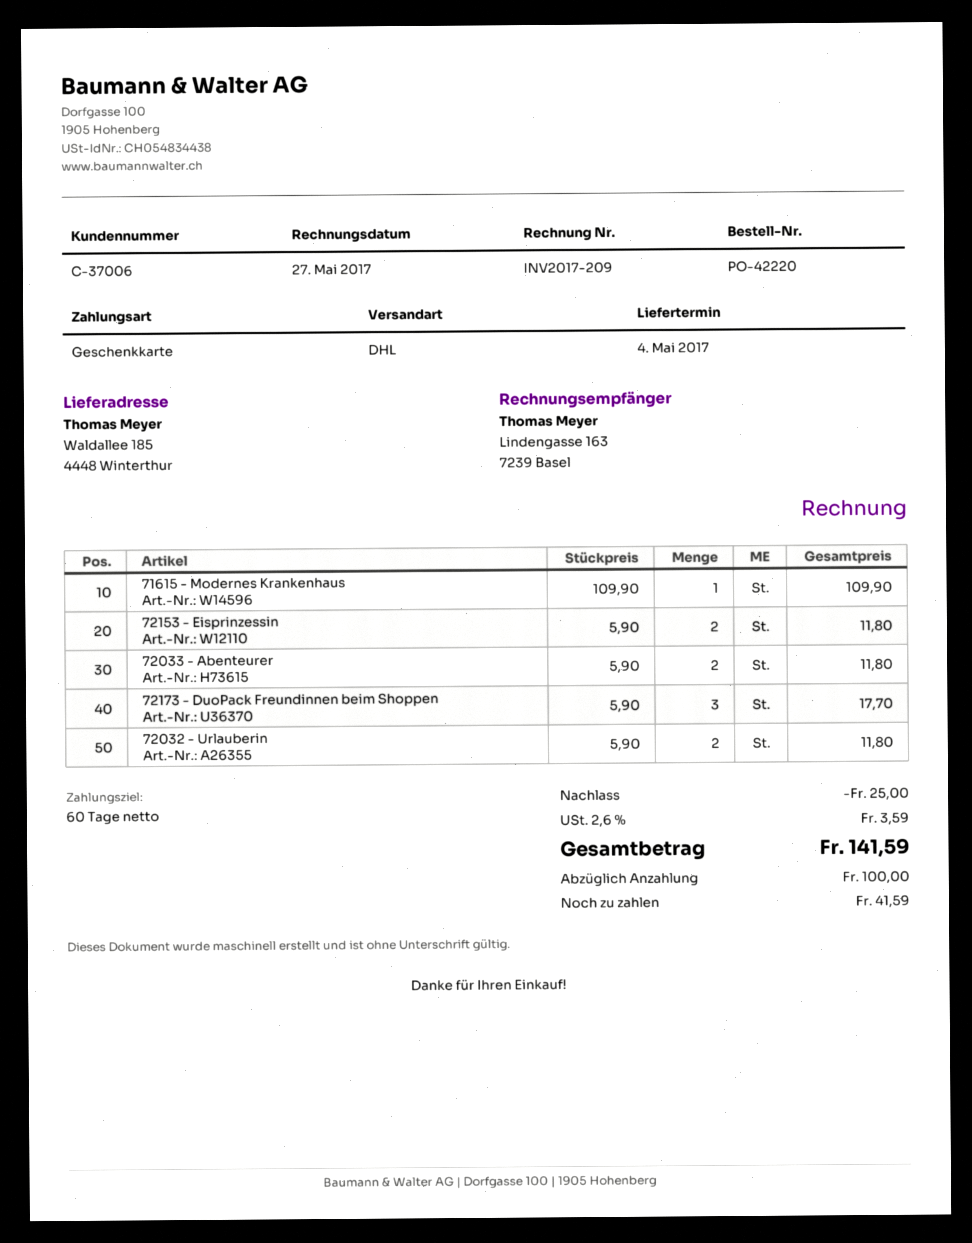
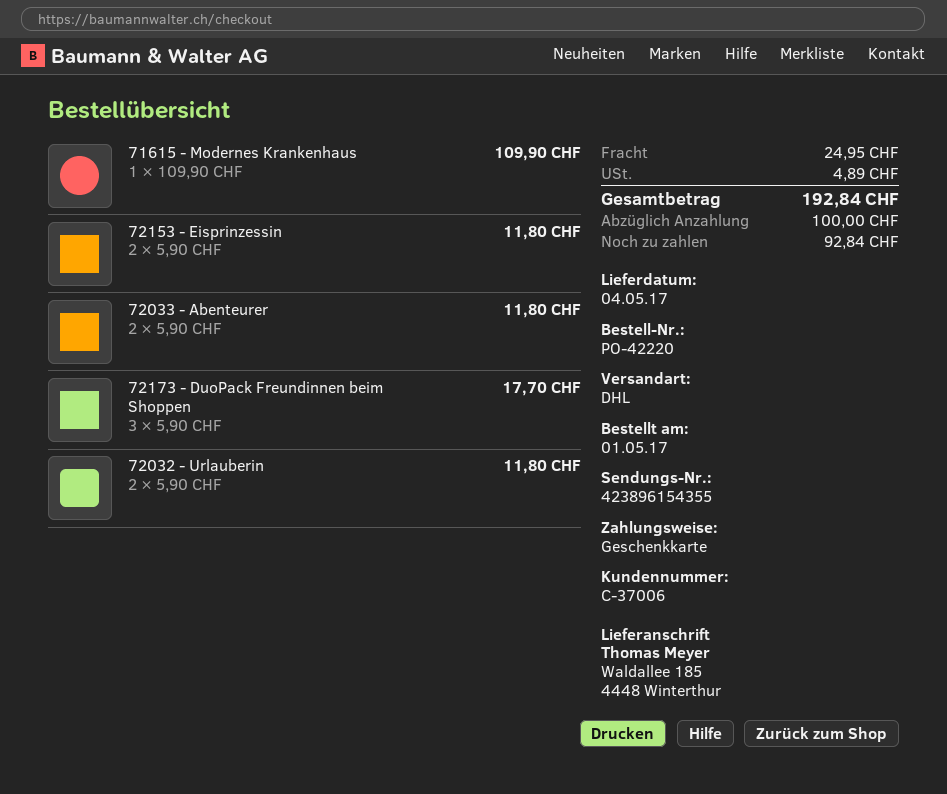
discount: 25.00 -> none
shipping: none -> 24.95
tax: 3.59 -> 4.89
total: 141.59 -> 192.84
balance: 41.59 -> 92.84

